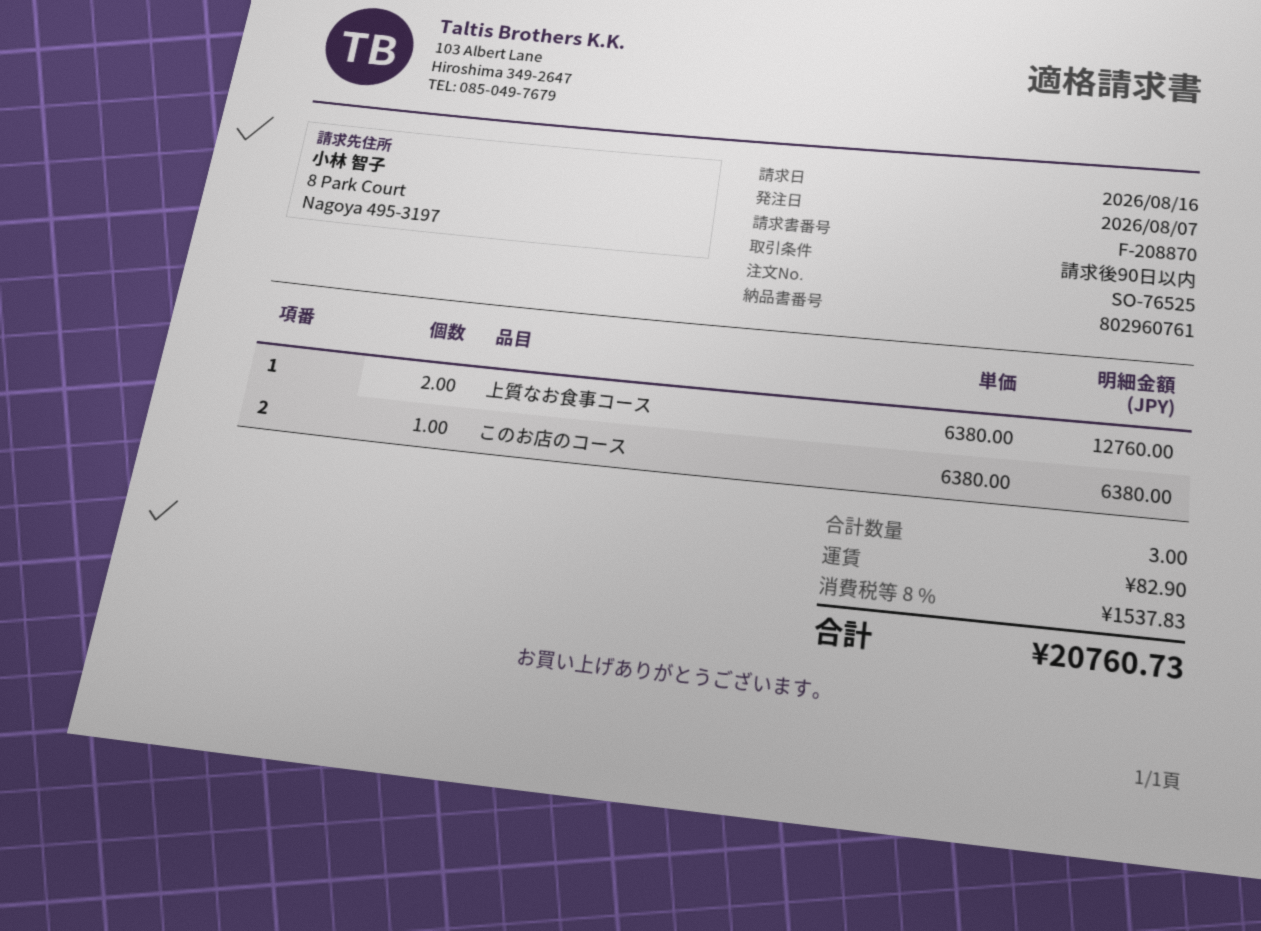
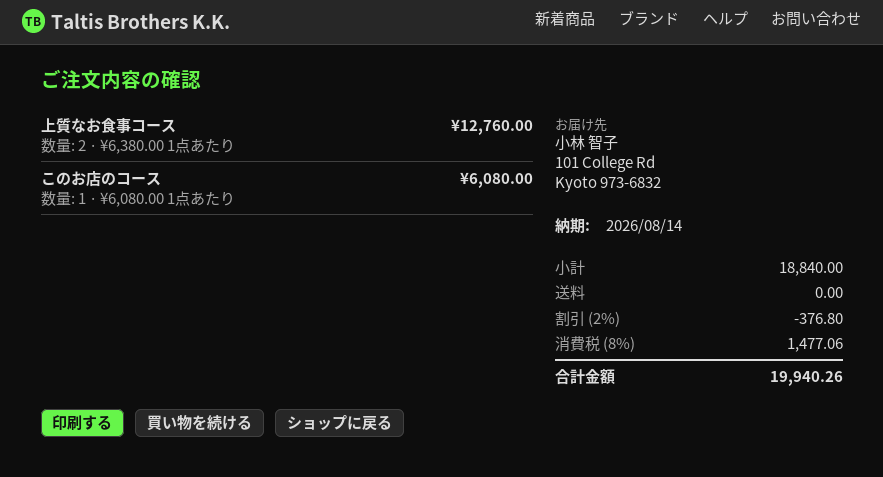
このお店のコース: 1 x 6380.00 = 6380.00 -> 1 x 6080.00 = 6080.00
discount: none -> 2% = 376.80
shipping: 82.90 -> 0.00
tax: 8% = 1537.83 -> 8% = 1477.06
total: 20760.73 -> 19940.26

